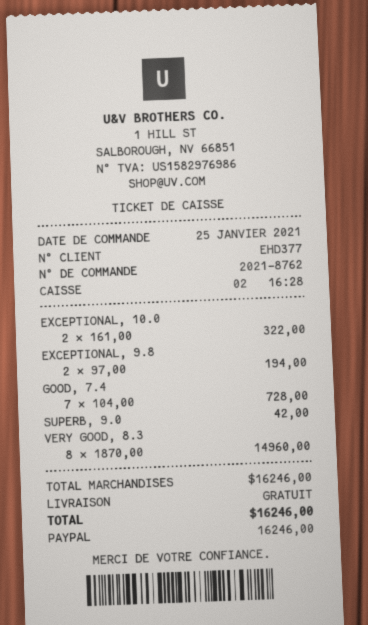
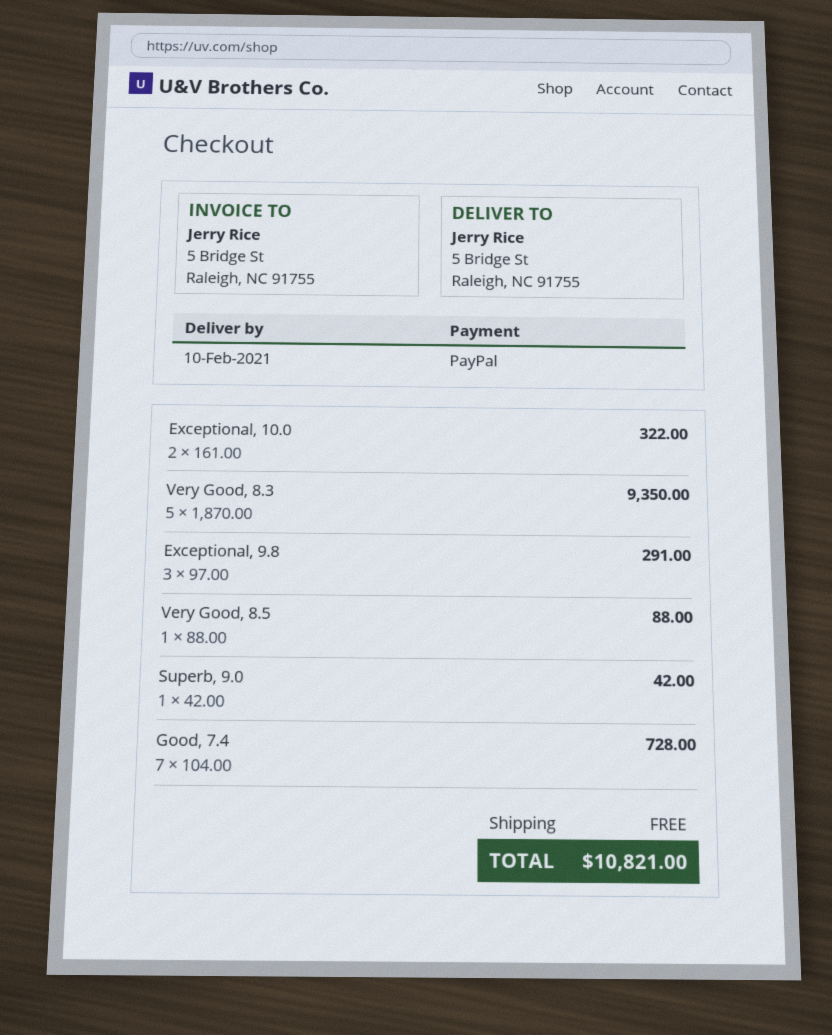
EXCEPTIONAL, 9.8: 2 x 97.00 = 194.00 -> 3 x 97.00 = 291.00
VERY GOOD, 8.3: 8 x 1870.00 = 14960.00 -> 5 x 1870.00 = 9350.00
Very Good, 8.5: none -> 1 x 88.00 = 88.00
total: 16246.00 -> 10821.00

